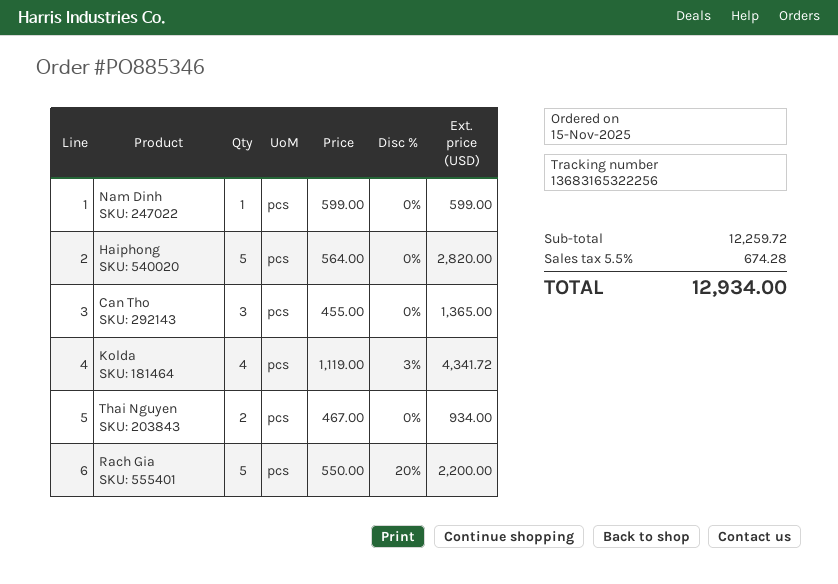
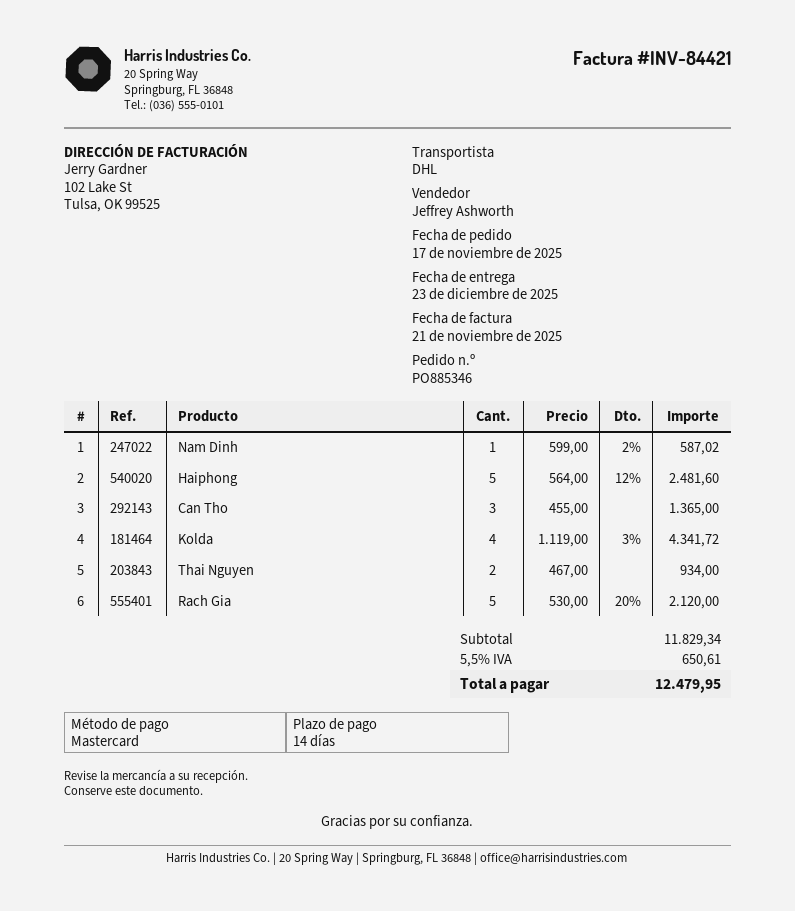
order date: 2025-11-15 -> 2025-11-17
Nam Dinh: 1 x 599.00 = 599.00 -> 1 x 599.00 - 2% = 587.02
Haiphong: 5 x 564.00 = 2820.00 -> 5 x 564.00 - 12% = 2481.60
Rach Gia: 5 x 550.00 - 20% = 2200.00 -> 5 x 530.00 - 20% = 2120.00
subtotal: 12259.72 -> 11829.34
tax: 5.5% = 674.28 -> 5.5% = 650.61
total: 12934.00 -> 12479.95

